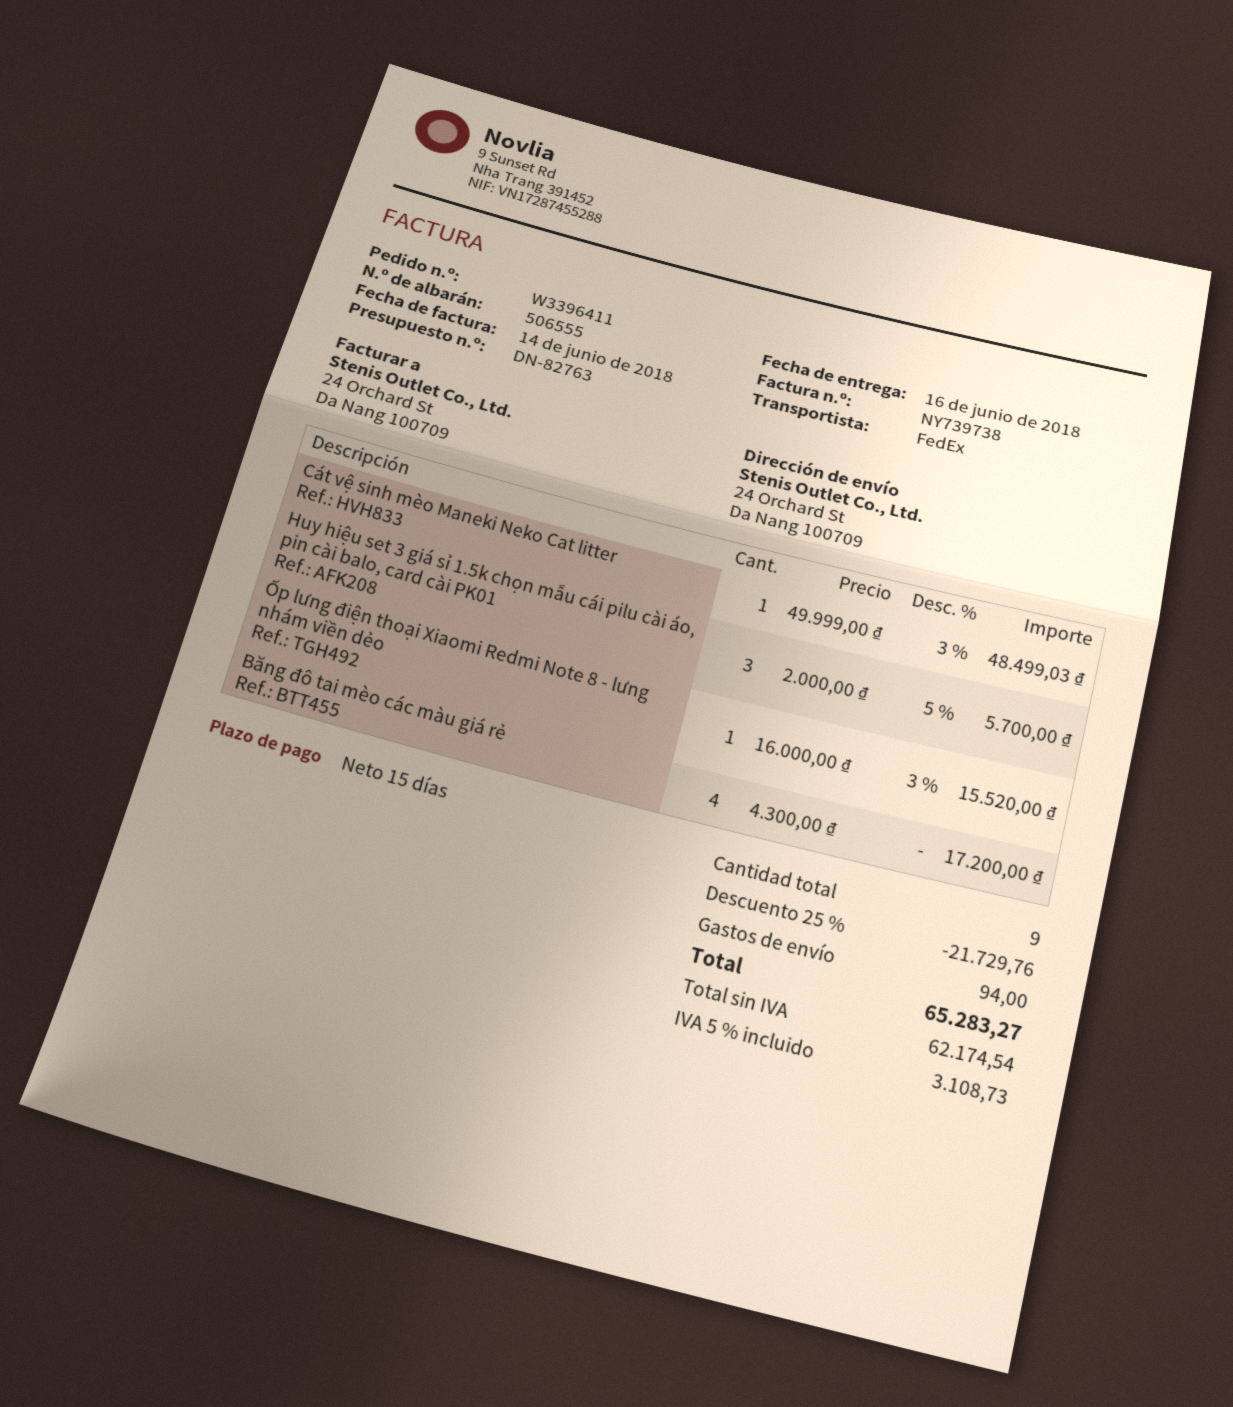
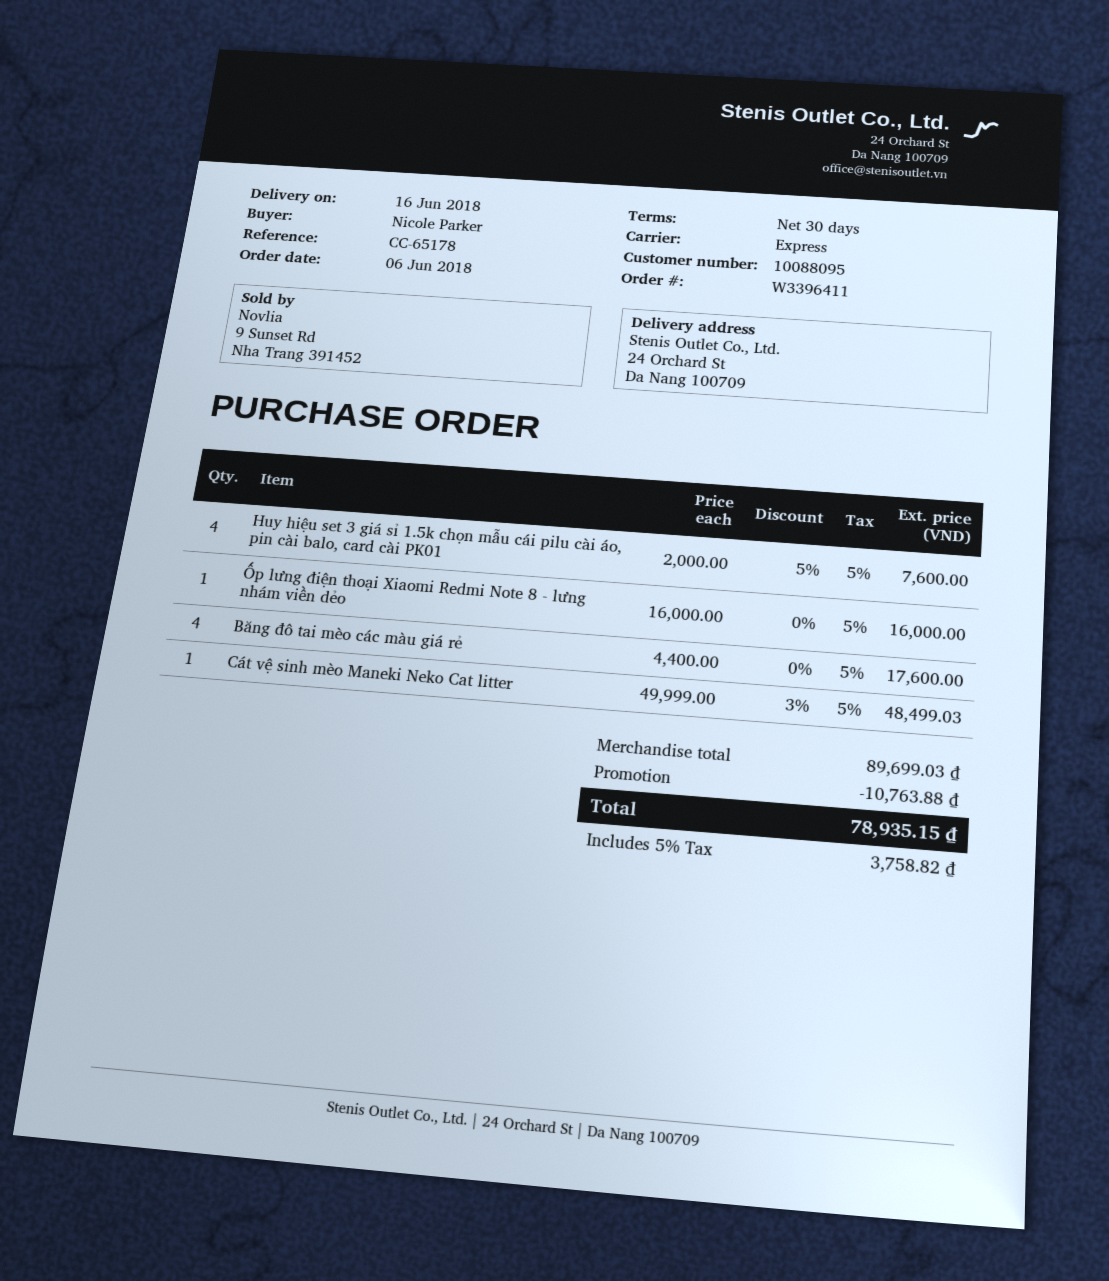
payment terms: 15 days -> 30 days
shipping method: FedEx -> express
Huy hiệu set 3 giá sỉ 1.5k chọn mẫu cái pilu cài áo, pin cài balo, card cài PK01: 3 x 2000.00 - 5% = 5700.00 -> 4 x 2000.00 - 5% = 7600.00
Ốp lưng điện thoại Xiaomi Redmi Note 8 - lưng nhám viền dẻo: 1 x 16000.00 - 3% = 15520.00 -> 1 x 16000.00 = 16000.00
Băng đô tai mèo các màu giá rẻ: 4 x 4300.00 = 17200.00 -> 4 x 4400.00 = 17600.00
discount: 21729.76 -> 10763.88
shipping: 94.00 -> none
tax: 5% = 3108.73 -> 5% = 3758.82
total: 65283.27 -> 78935.15

